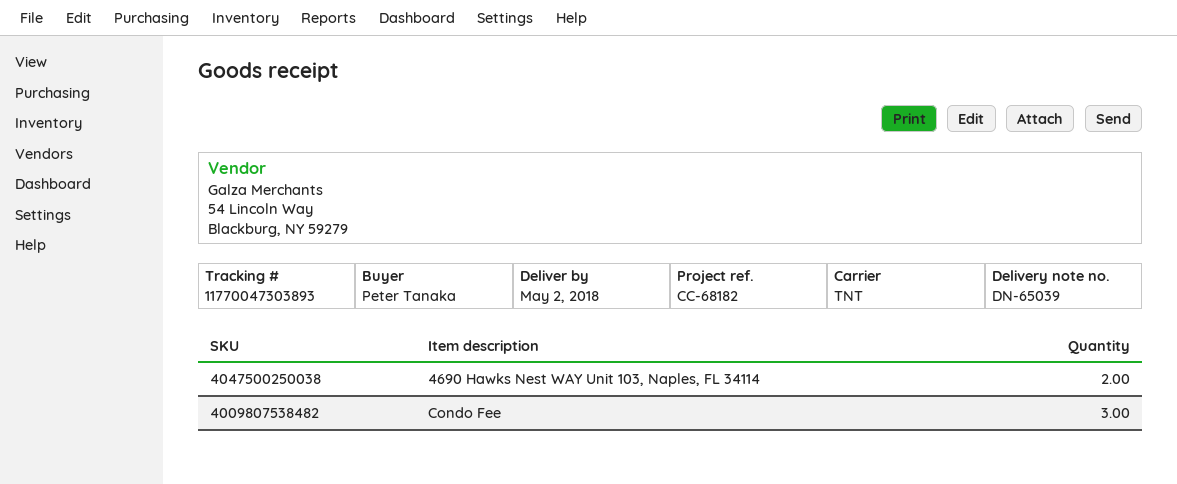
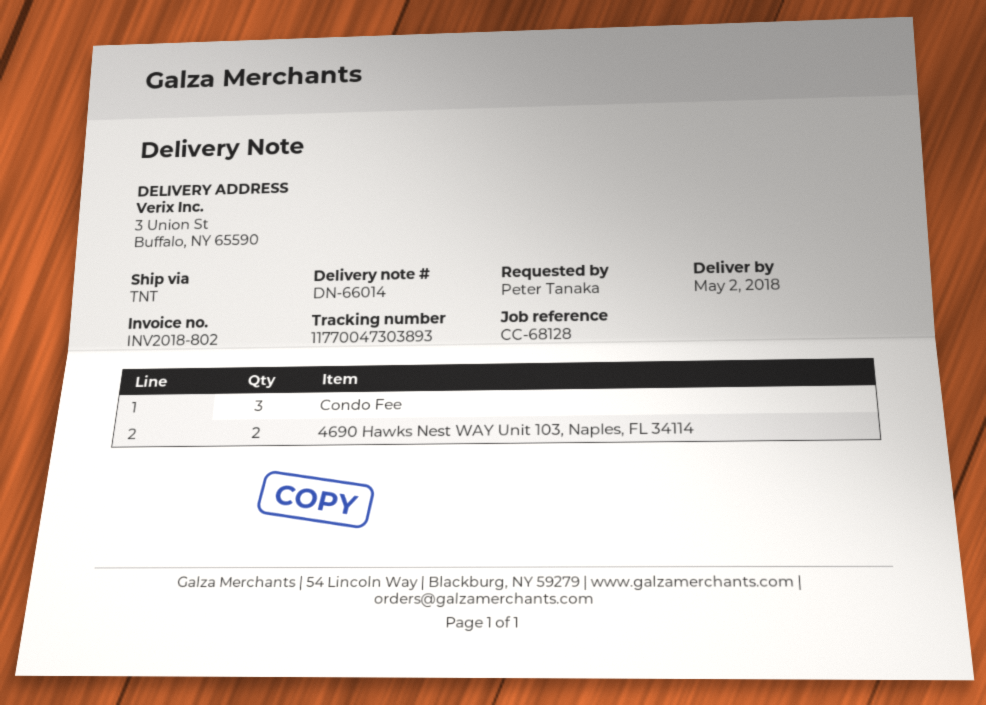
delivery note number: DN-65039 -> DN-66014
reference: CC-68182 -> CC-68128

